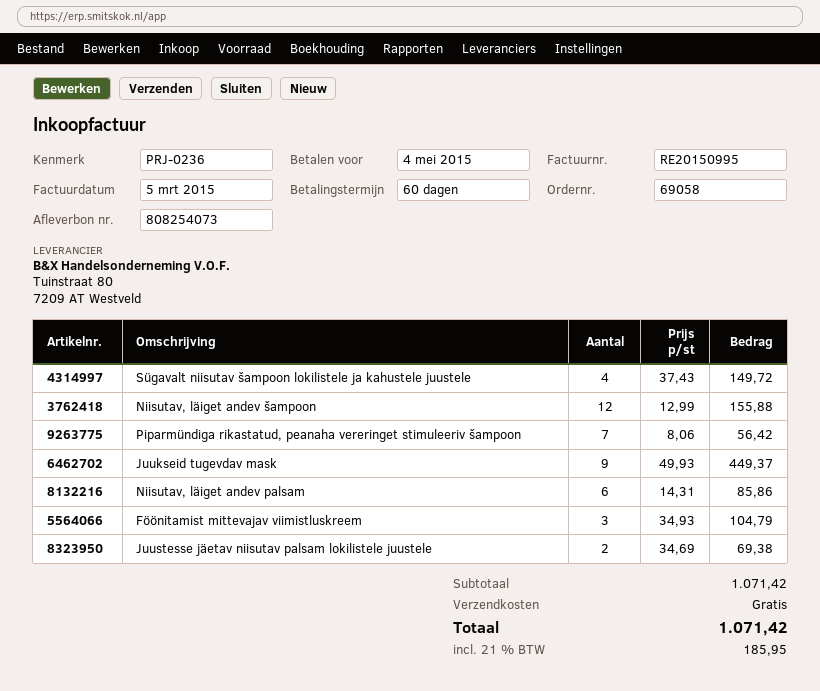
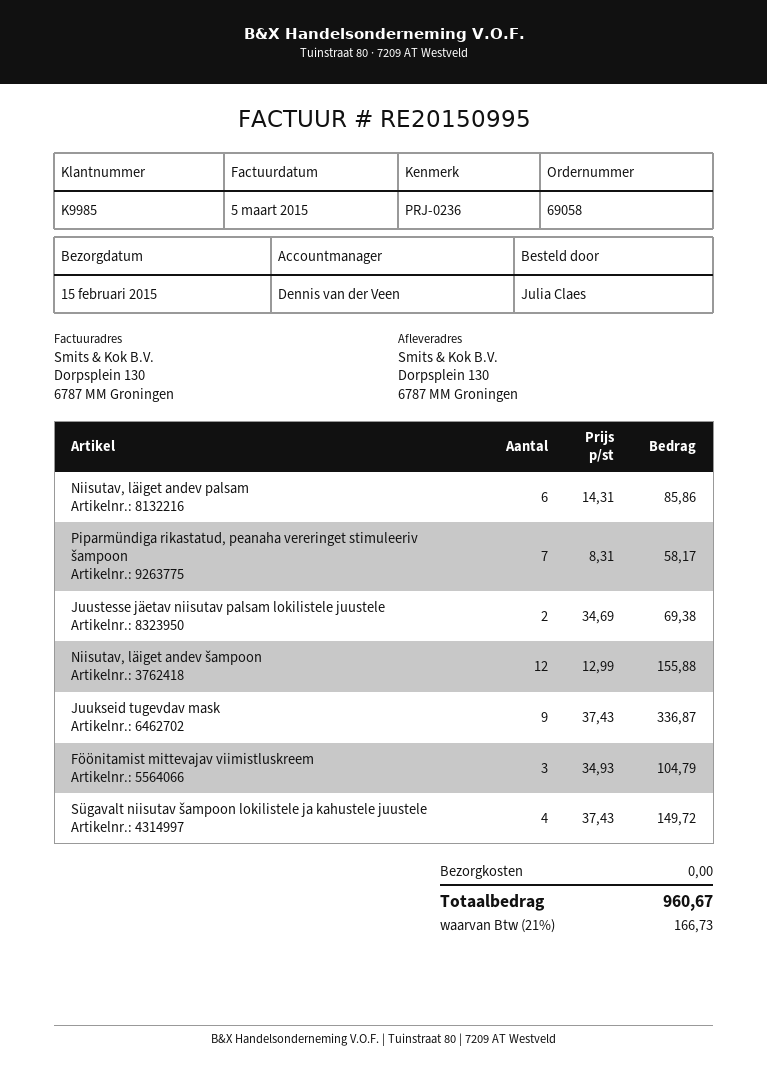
Piparmündiga rikastatud, peanaha vereringet stimuleeriv šampoon: 7 x 8.06 = 56.42 -> 7 x 8.31 = 58.17
Juukseid tugevdav mask: 9 x 49.93 = 449.37 -> 9 x 37.43 = 336.87
tax: 21% = 185.95 -> 21% = 166.73
total: 1071.42 -> 960.67

